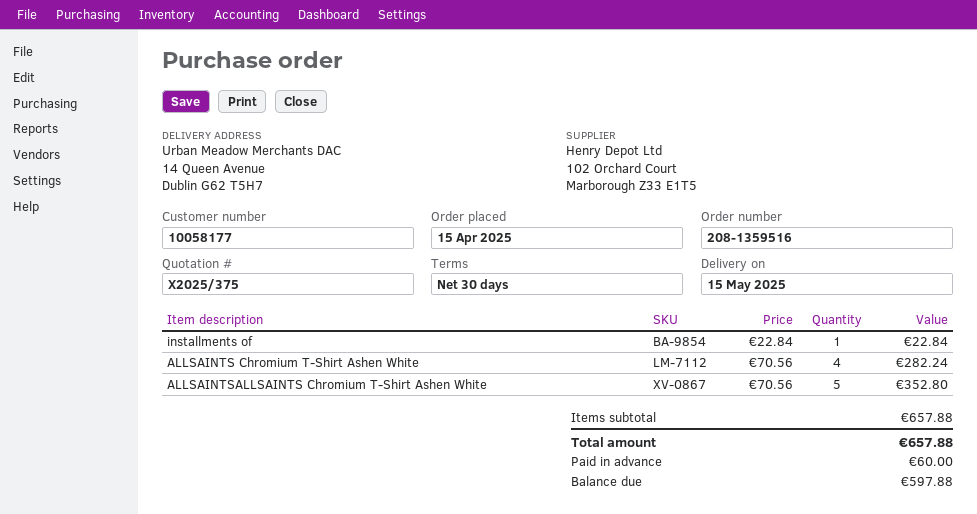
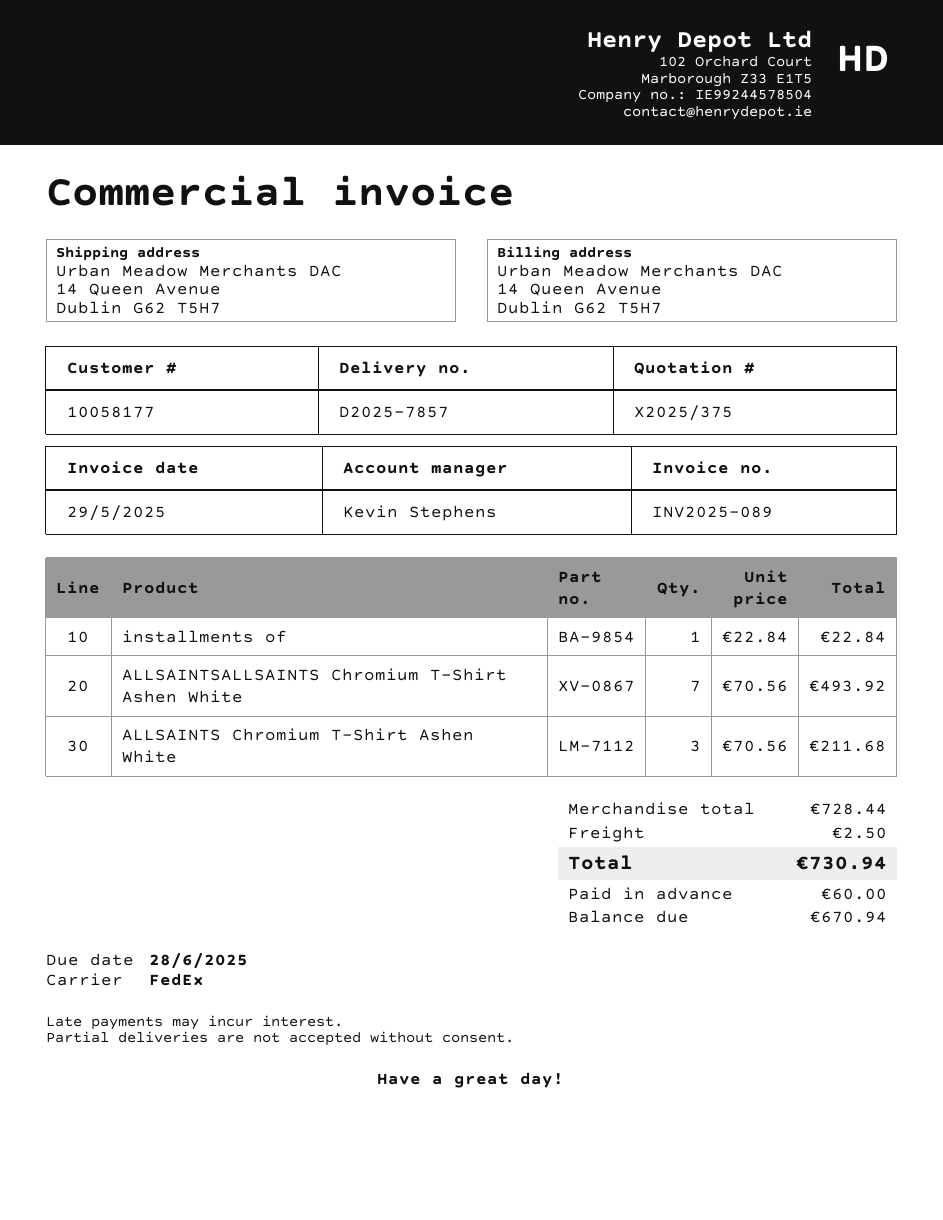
ALLSAINTS Chromium T-Shirt Ashen White: 4 x 70.56 = 282.24 -> 3 x 70.56 = 211.68
ALLSAINTSALLSAINTS Chromium T-Shirt Ashen White: 5 x 70.56 = 352.80 -> 7 x 70.56 = 493.92
subtotal: 657.88 -> 728.44
shipping: none -> 2.50
total: 657.88 -> 730.94
balance: 597.88 -> 670.94

